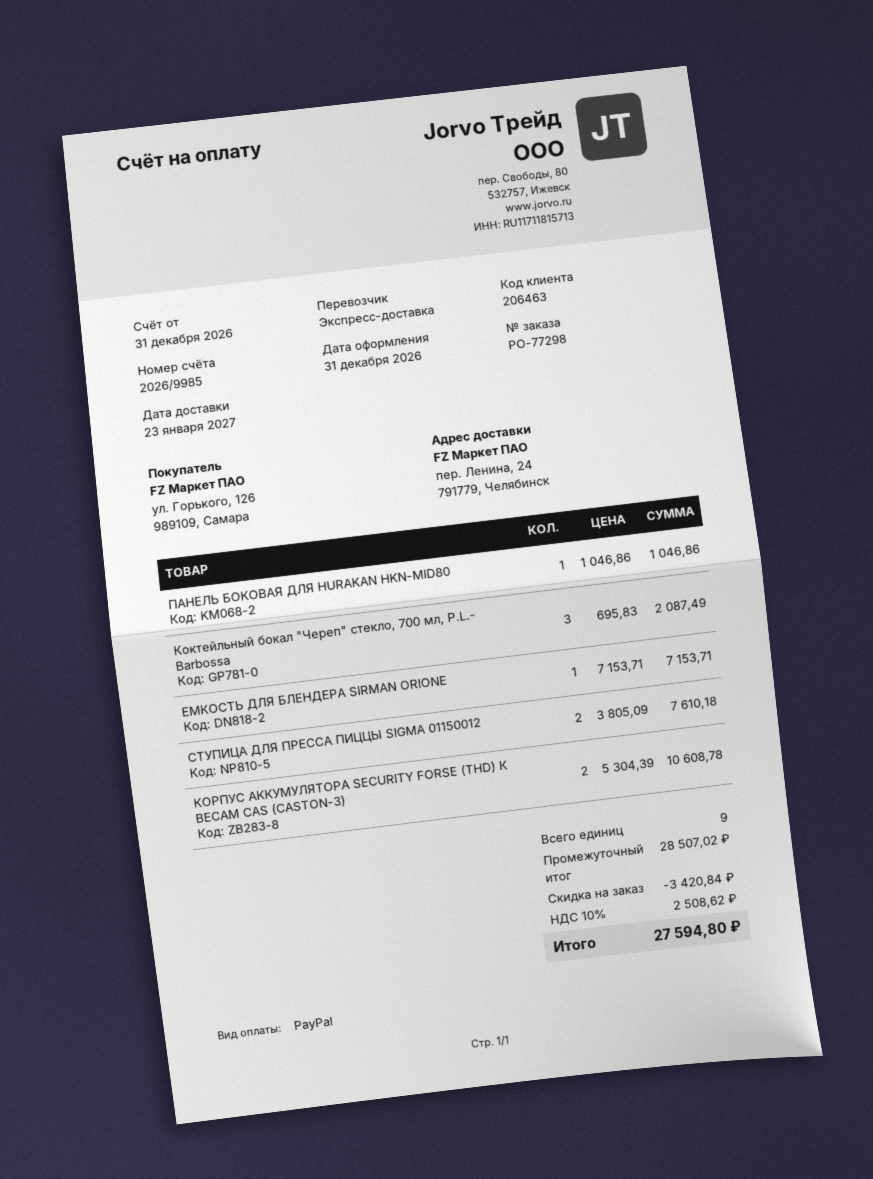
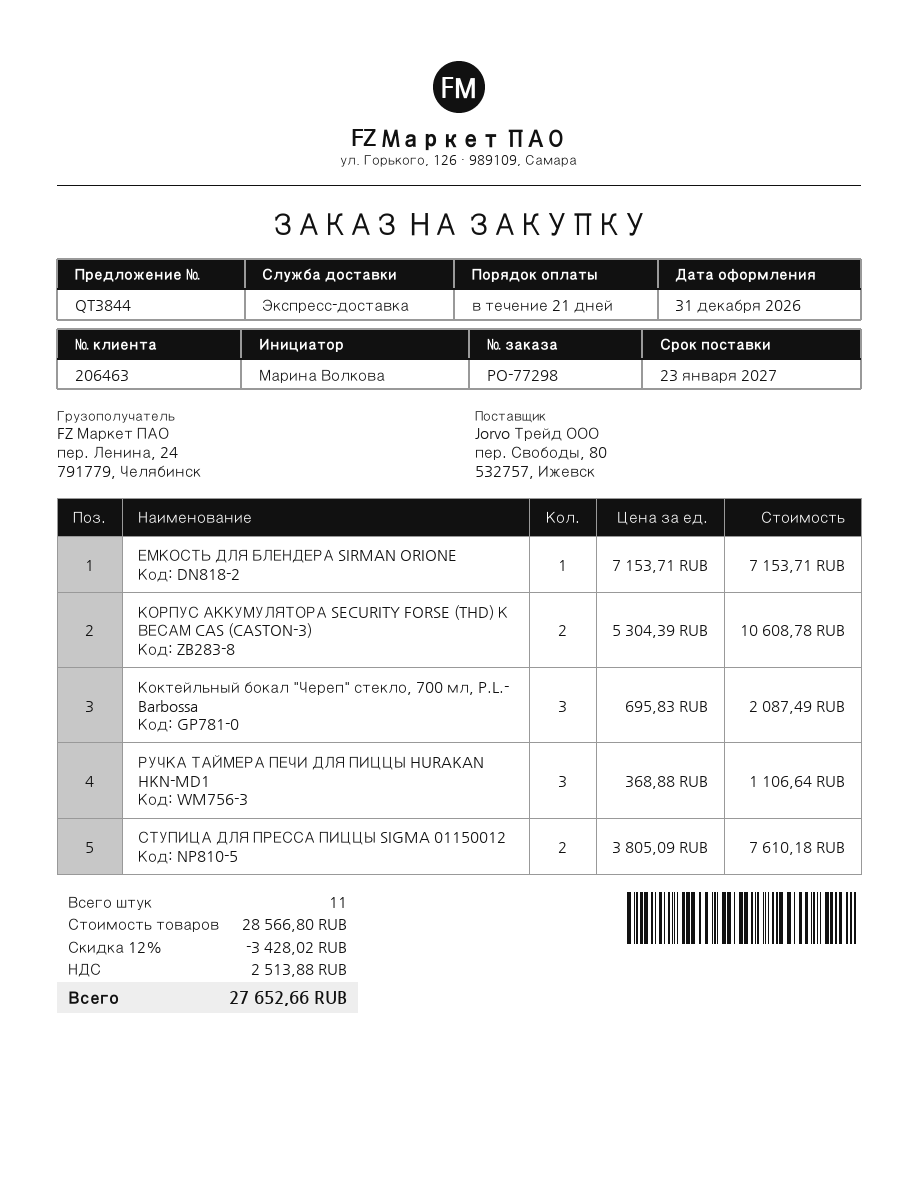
ПАНЕЛЬ БОКОВАЯ ДЛЯ HURAKAN HKN-MID80: 1 x 1046.86 = 1046.86 -> none
РУЧКА ТАЙМЕРА ПЕЧИ ДЛЯ ПИЦЦЫ HURAKAN HKN-MD1: none -> 3 x 368.88 = 1106.64
total quantity: 9 -> 11
subtotal: 28507.02 -> 28566.80
discount: 3420.84 -> 3428.02
tax: 2508.62 -> 2513.88
total: 27594.80 -> 27652.66

